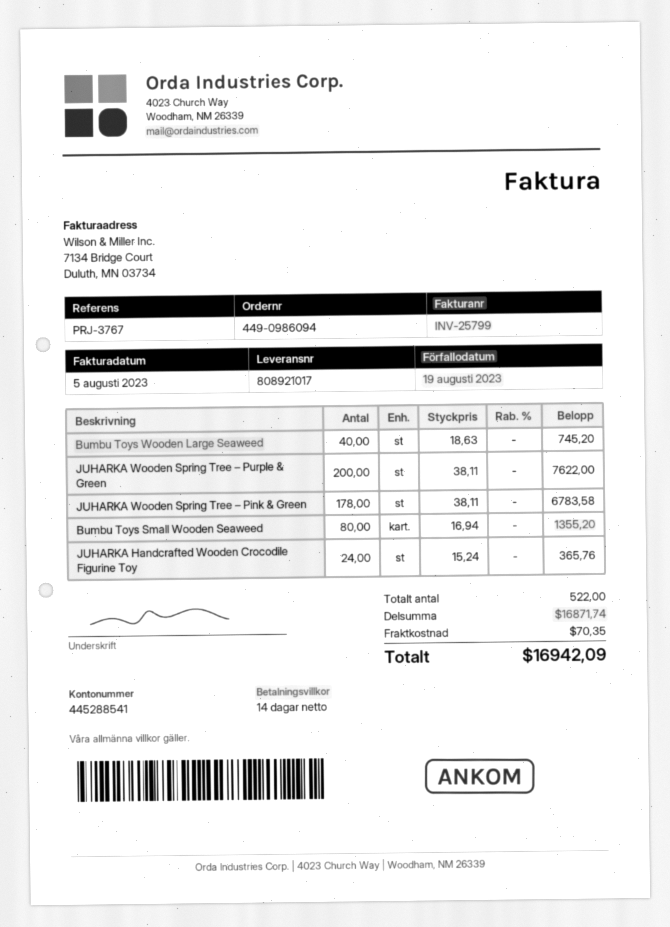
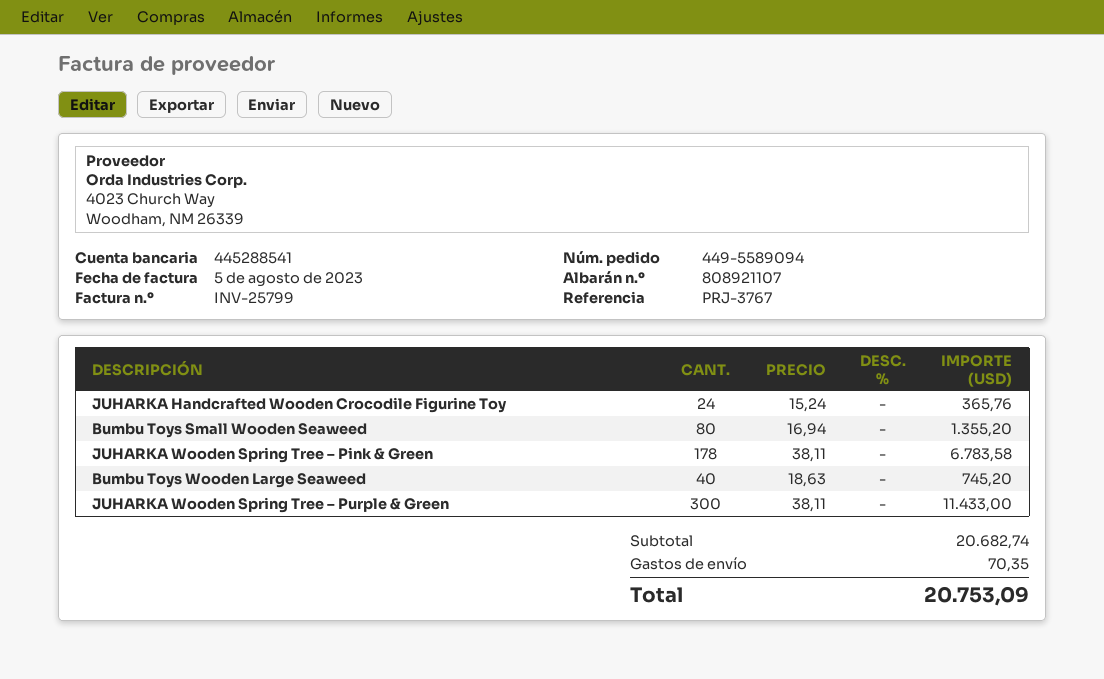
order number: 449-0986094 -> 449-5589094
delivery note number: 808921017 -> 808921107
JUHARKA Wooden Spring Tree – Purple & Green: 200 x 38.11 = 7622.00 -> 300 x 38.11 = 11433.00
subtotal: 16871.74 -> 20682.74
total: 16942.09 -> 20753.09

